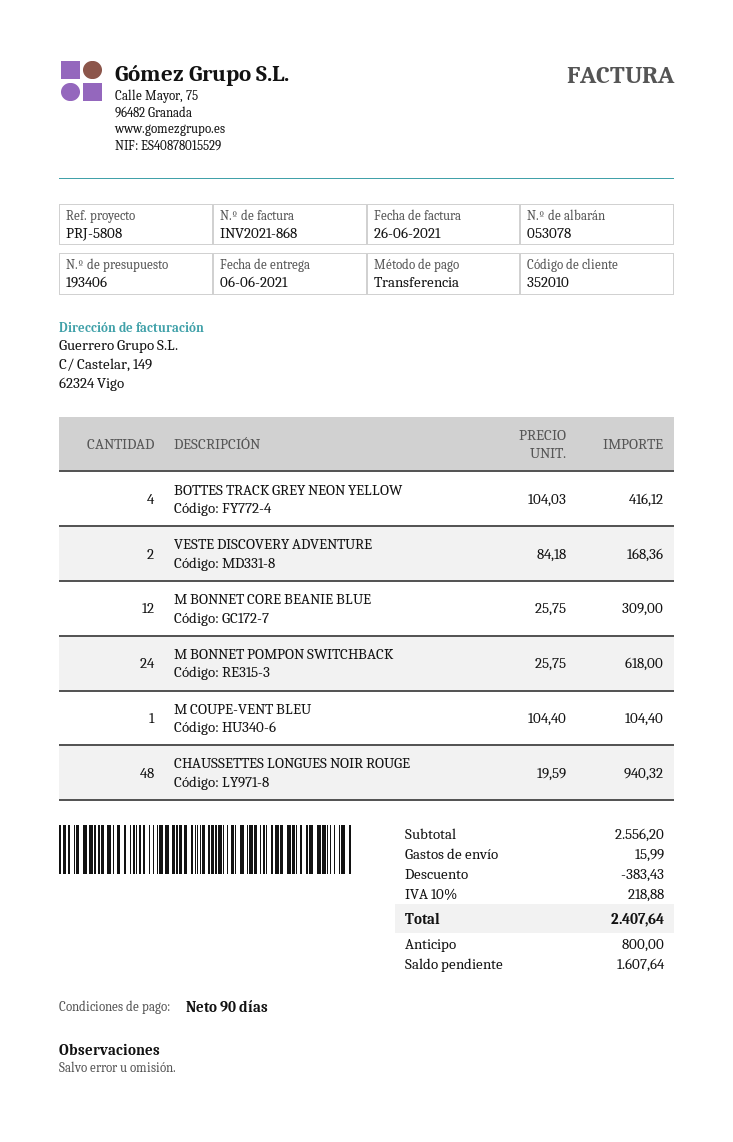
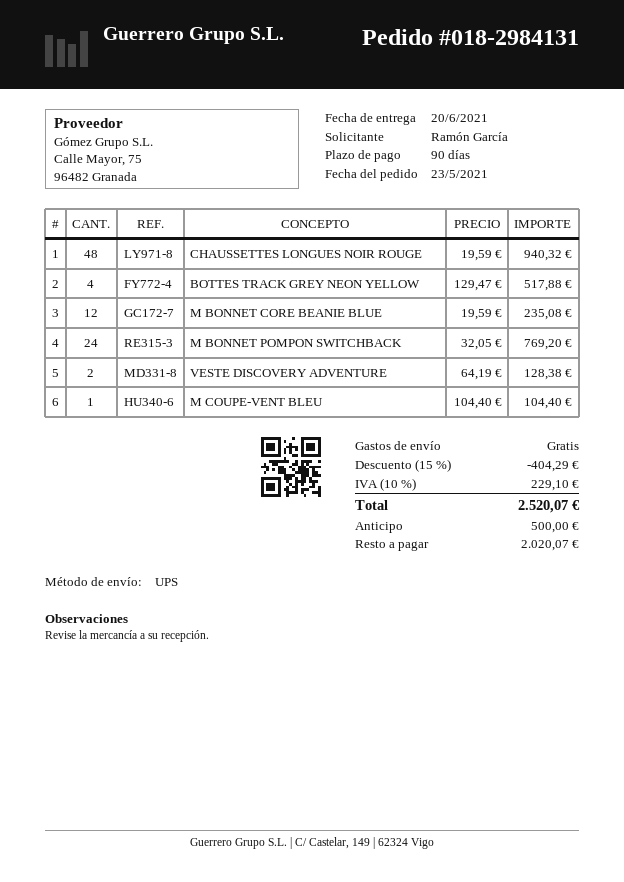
delivery date: 2021-06-06 -> 2021-06-20
BOTTES TRACK GREY NEON YELLOW: 4 x 104.03 = 416.12 -> 4 x 129.47 = 517.88
VESTE DISCOVERY ADVENTURE: 2 x 84.18 = 168.36 -> 2 x 64.19 = 128.38
M BONNET CORE BEANIE BLUE: 12 x 25.75 = 309.00 -> 12 x 19.59 = 235.08
M BONNET POMPON SWITCHBACK: 24 x 25.75 = 618.00 -> 24 x 32.05 = 769.20
discount: 383.43 -> 404.29
shipping: 15.99 -> 0.00
tax: 10% = 218.88 -> 10% = 229.10
total: 2407.64 -> 2520.07
deposit: 800.00 -> 500.00
balance: 1607.64 -> 2020.07

